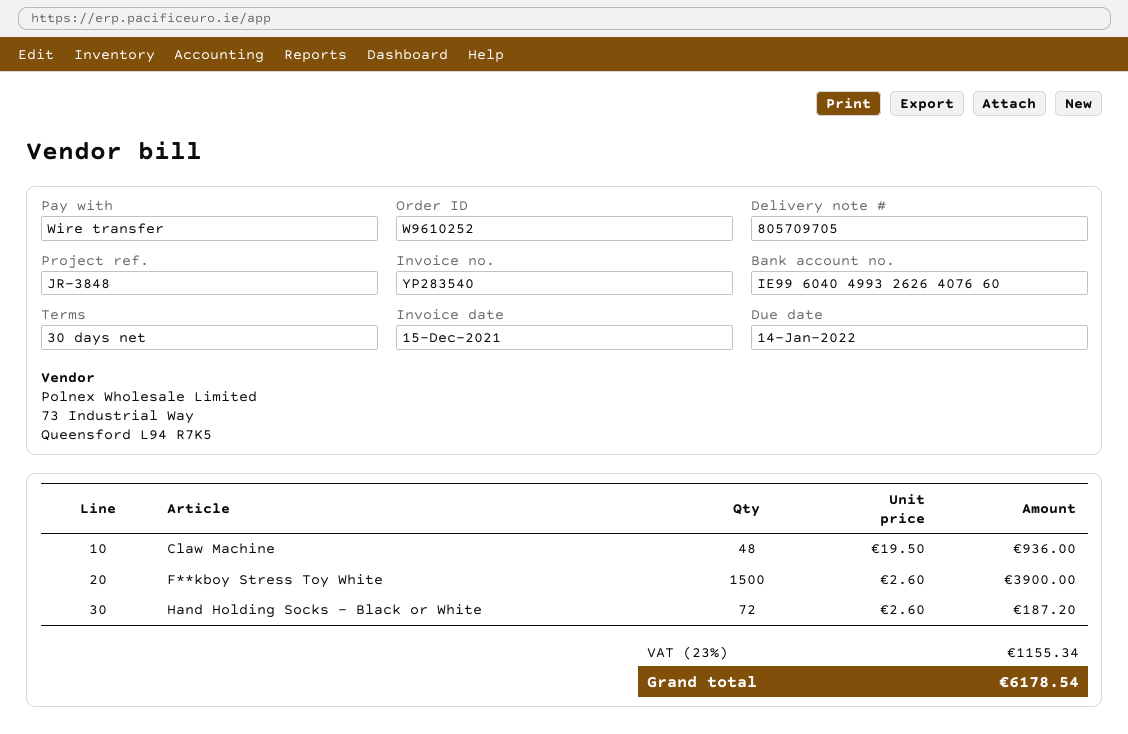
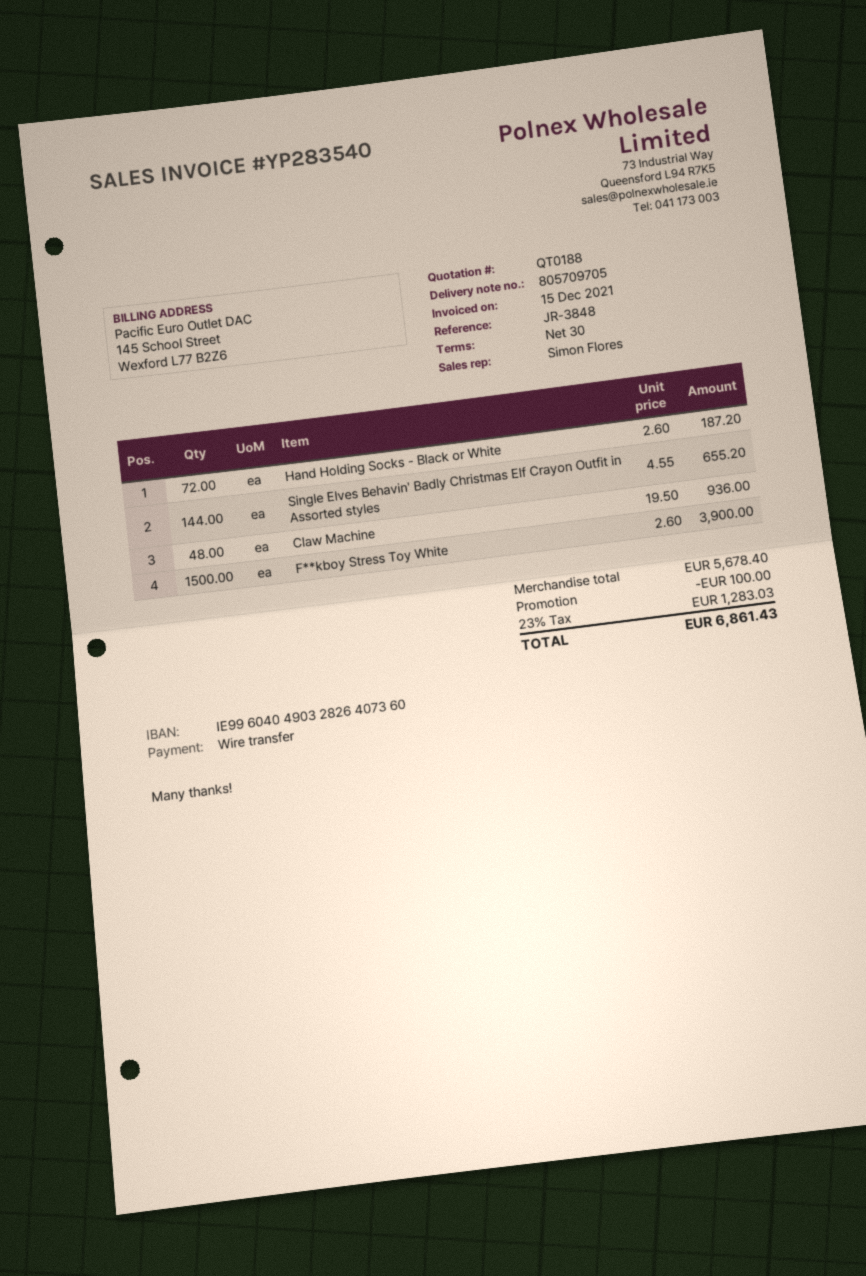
bank account: IE99604049932626407660 -> IE99604049032826407360
Single Elves Behavin' Badly Christmas Elf Crayon Outfit in Assorted styles: none -> 144 x 4.55 = 655.20
discount: none -> 100.00
tax: 23% = 1155.34 -> 23% = 1283.03
total: 6178.54 -> 6861.43

